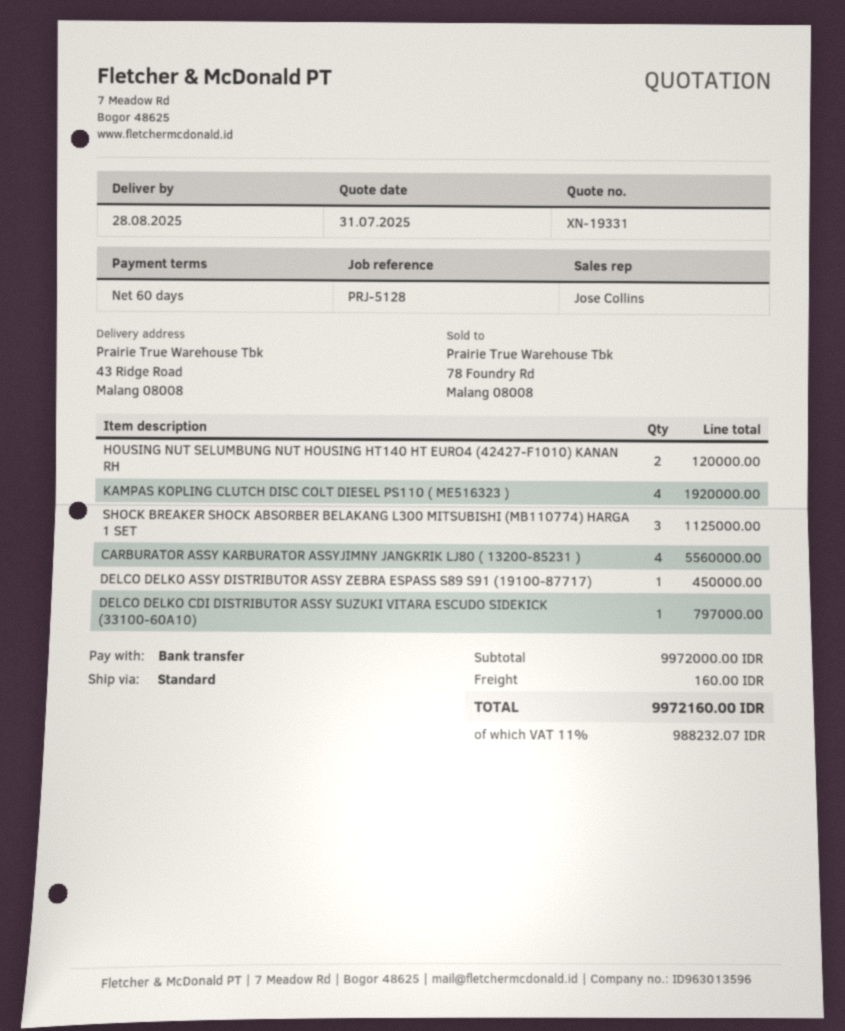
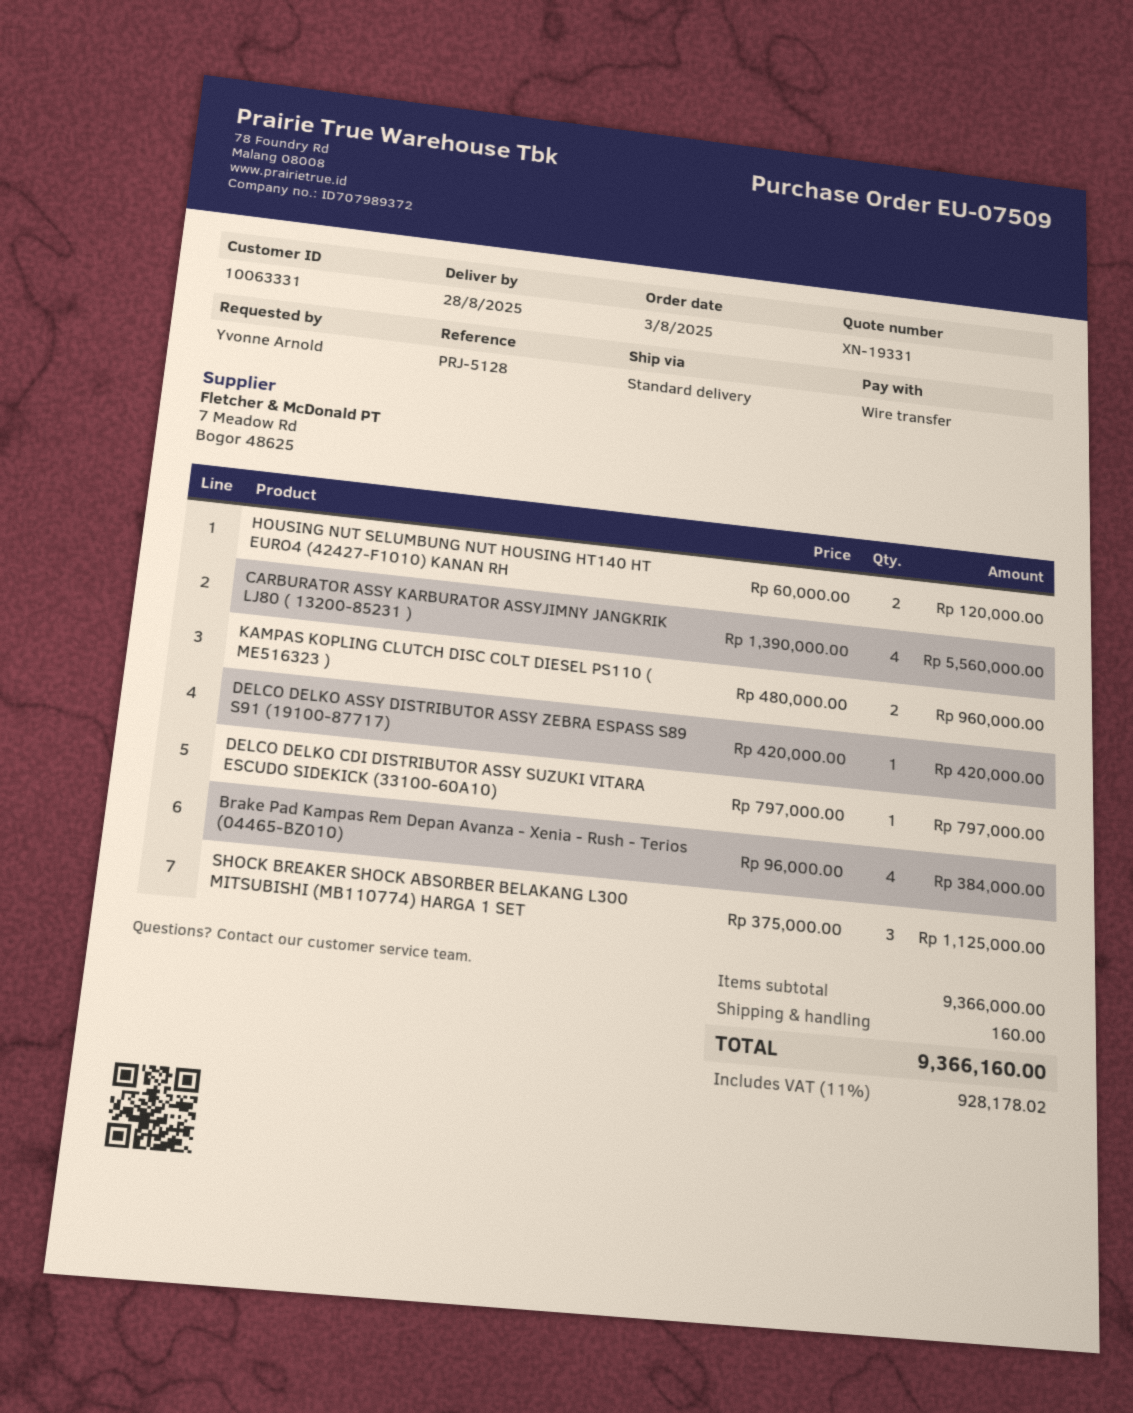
KAMPAS KOPLING CLUTCH DISC COLT DIESEL PS110 ( ME516323 ): 4 for 1920000.00 -> 2 for 960000.00
DELCO DELKO ASSY DISTRIBUTOR ASSY ZEBRA ESPASS S89 S91 (19100-87717): 1 for 450000.00 -> 1 for 420000.00
Brake Pad Kampas Rem Depan Avanza - Xenia - Rush - Terios (04465-BZ010): none -> 4 for 384000.00
subtotal: 9972000.00 -> 9366000.00
tax: 11% = 988232.07 -> 11% = 928178.02
total: 9972160.00 -> 9366160.00

